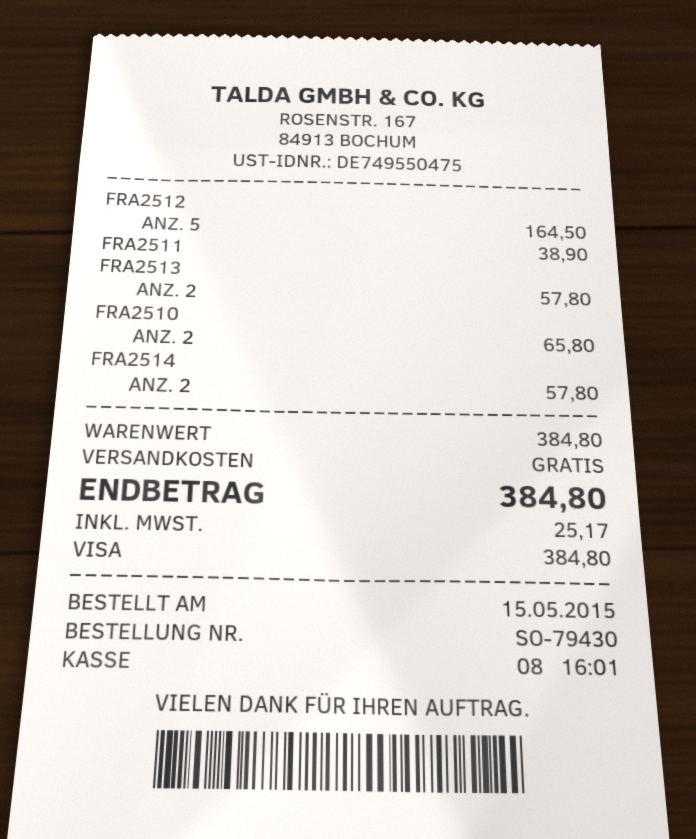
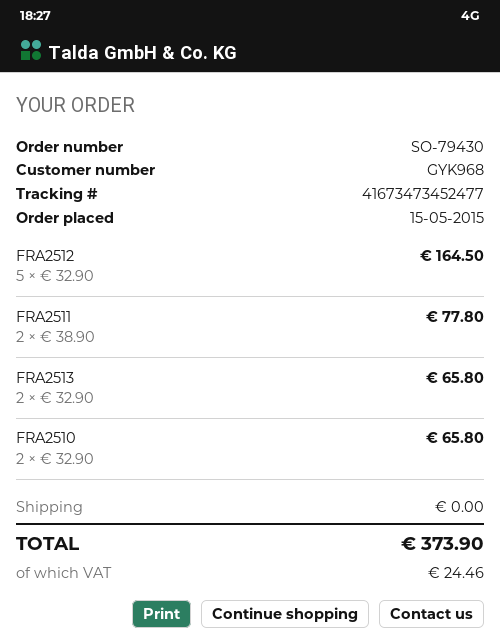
FRA2511: 1 for 38.90 -> 2 for 77.80
FRA2513: 2 for 57.80 -> 2 for 65.80
FRA2514: 2 for 57.80 -> none
tax: 25.17 -> 24.46
total: 384.80 -> 373.90

